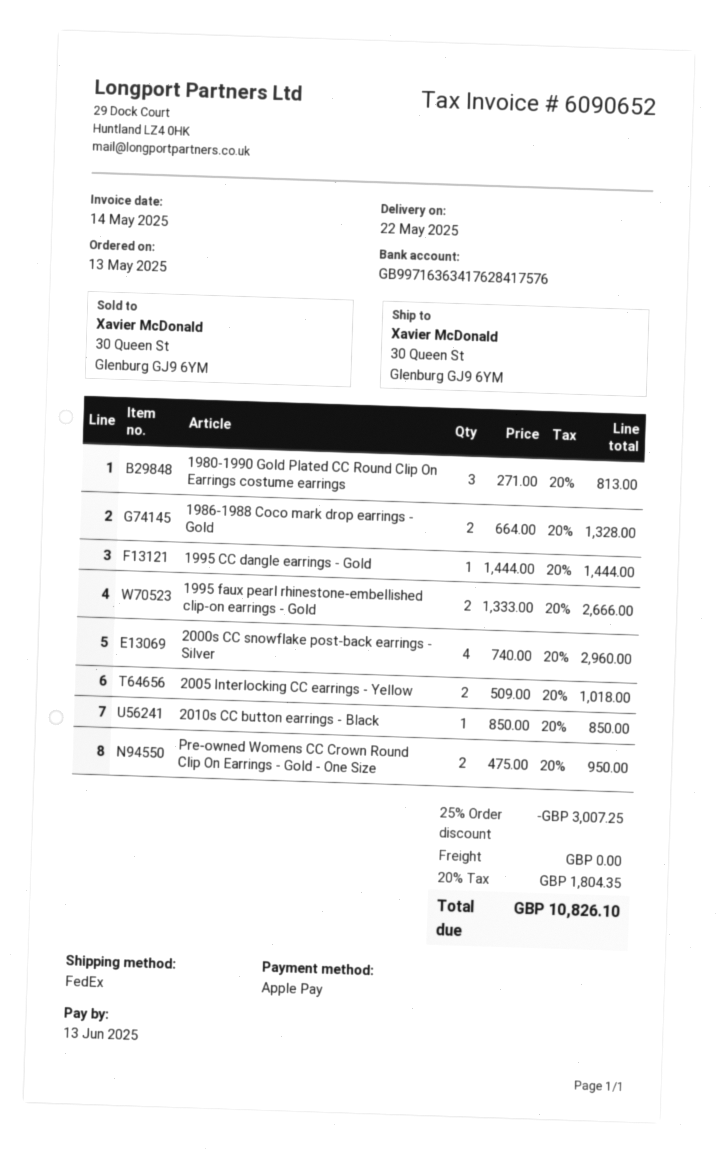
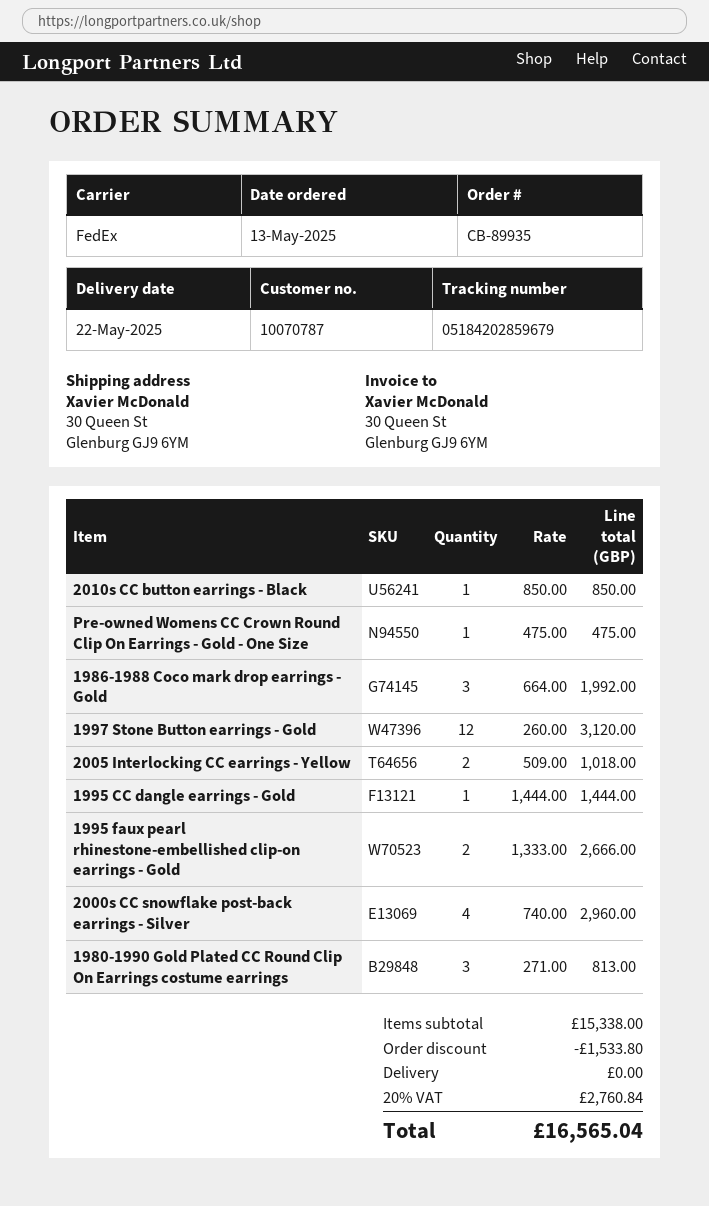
1986-1988 Coco mark drop earrings - Gold: 2 x 664.00 = 1328.00 -> 3 x 664.00 = 1992.00
Pre-owned Womens CC Crown Round Clip On Earrings - Gold - One Size: 2 x 475.00 = 950.00 -> 1 x 475.00 = 475.00
1997 Stone Button earrings - Gold: none -> 12 x 260.00 = 3120.00
discount: 3007.25 -> 1533.80
tax: 20% = 1804.35 -> 20% = 2760.84
total: 10826.10 -> 16565.04

